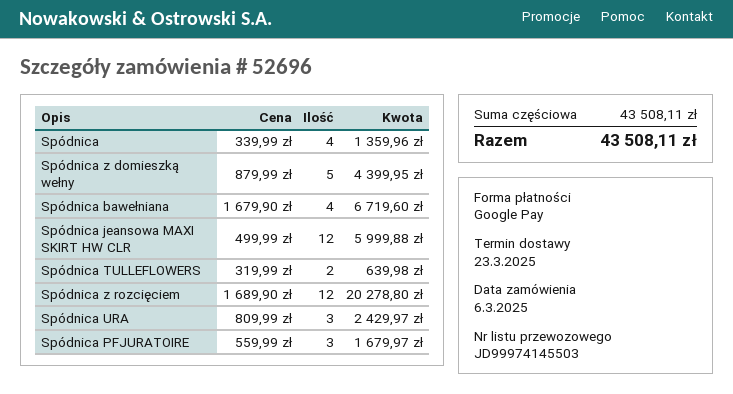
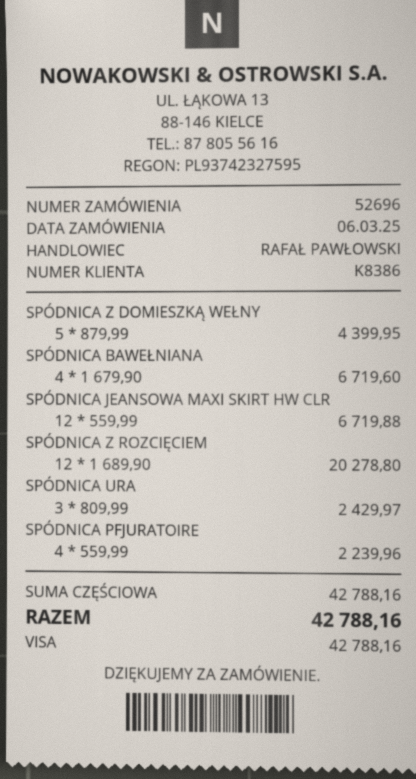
payment method: Google Pay -> Visa
Spódnica: 4 x 339.99 = 1359.96 -> none
Spódnica jeansowa MAXI SKIRT HW CLR: 12 x 499.99 = 5999.88 -> 12 x 559.99 = 6719.88
Spódnica TULLEFLOWERS: 2 x 319.99 = 639.98 -> none
Spódnica PFJURATOIRE: 3 x 559.99 = 1679.97 -> 4 x 559.99 = 2239.96
subtotal: 43508.11 -> 42788.16
total: 43508.11 -> 42788.16

